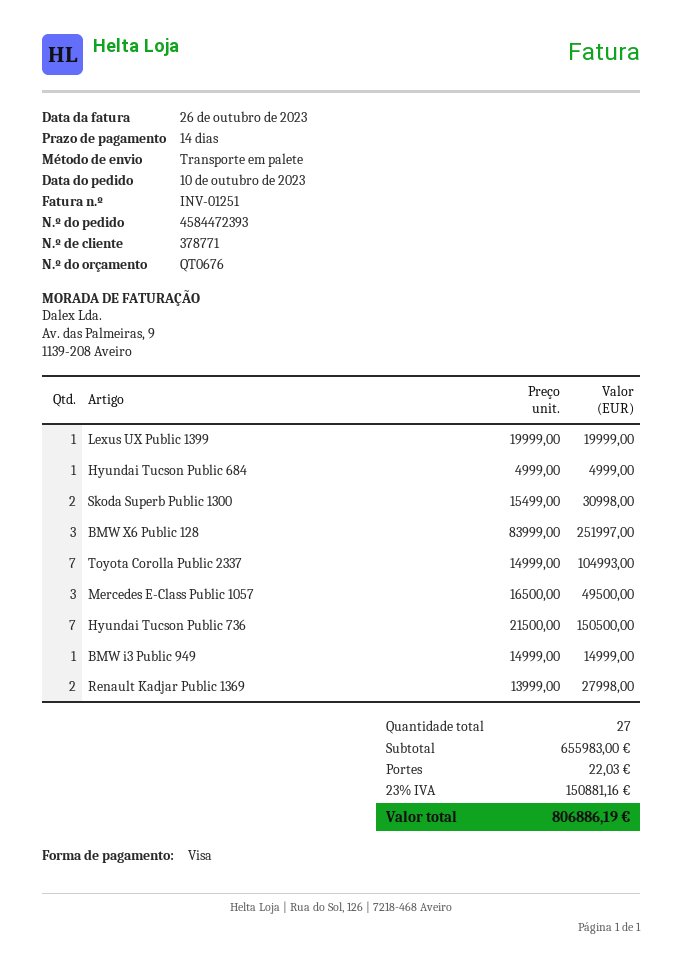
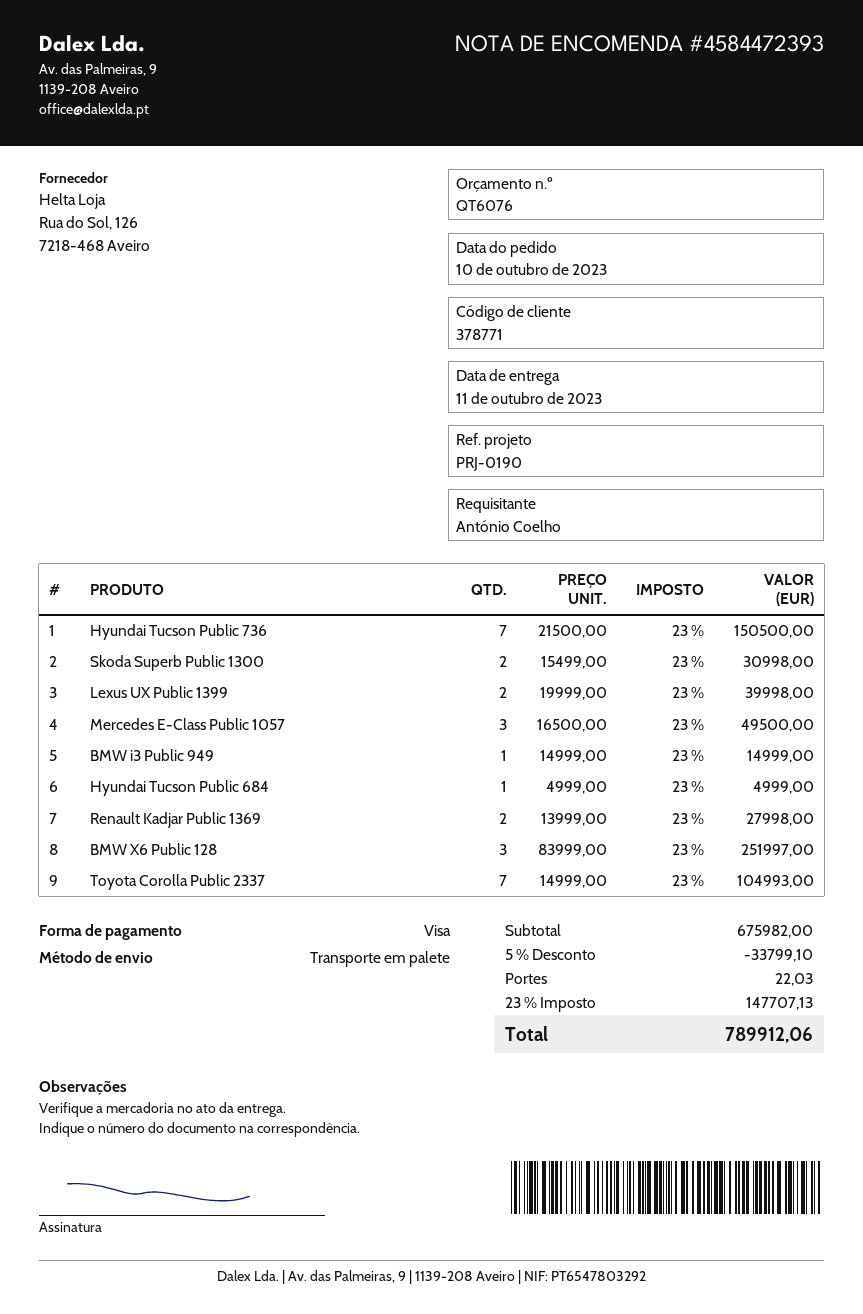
quote number: QT0676 -> QT6076
Lexus UX Public 1399: 1 x 19999.00 = 19999.00 -> 2 x 19999.00 = 39998.00
subtotal: 655983.00 -> 675982.00
discount: none -> 5% = 33799.10
tax: 23% = 150881.16 -> 23% = 147707.13
total: 806886.19 -> 789912.06

